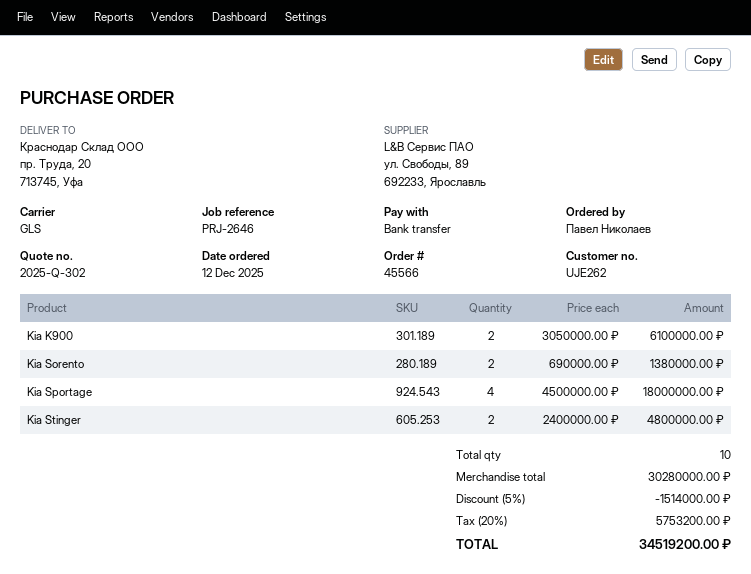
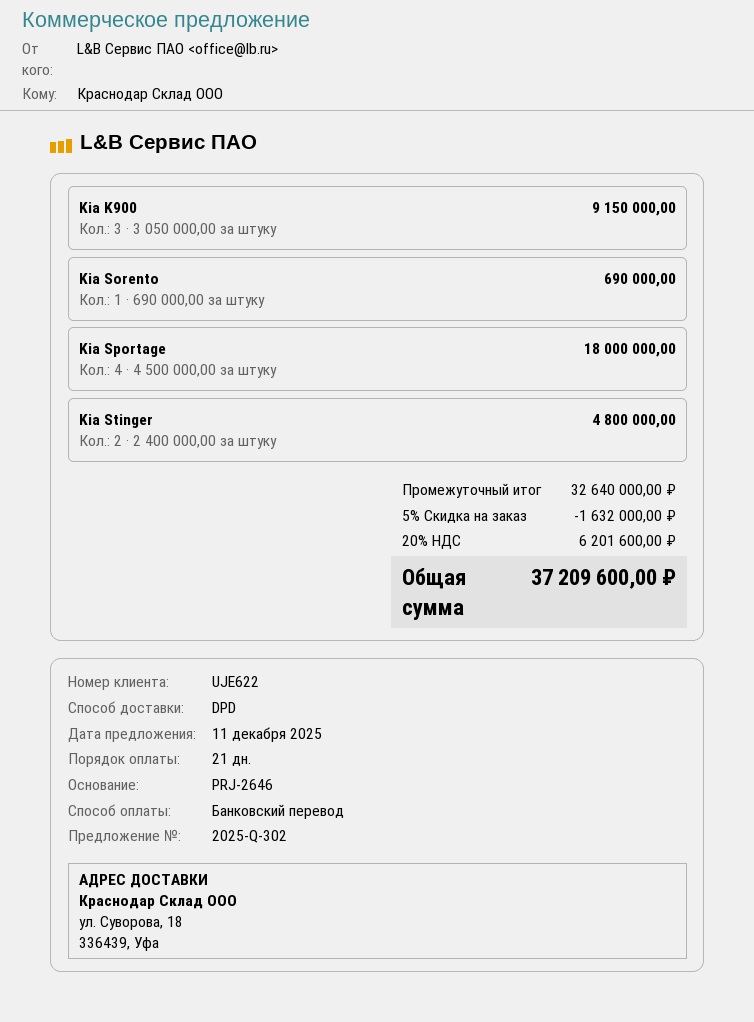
customer number: UJE262 -> UJE622
shipping method: GLS -> DPD
ship to: пр. Труда, 20, 713745, Уфа -> ул. Суворова, 18, 336439, Уфа
Kia K900: 2 x 3050000.00 = 6100000.00 -> 3 x 3050000.00 = 9150000.00
Kia Sorento: 2 x 690000.00 = 1380000.00 -> 1 x 690000.00 = 690000.00
subtotal: 30280000.00 -> 32640000.00
discount: 5% = 1514000.00 -> 5% = 1632000.00
tax: 20% = 5753200.00 -> 20% = 6201600.00
total: 34519200.00 -> 37209600.00

